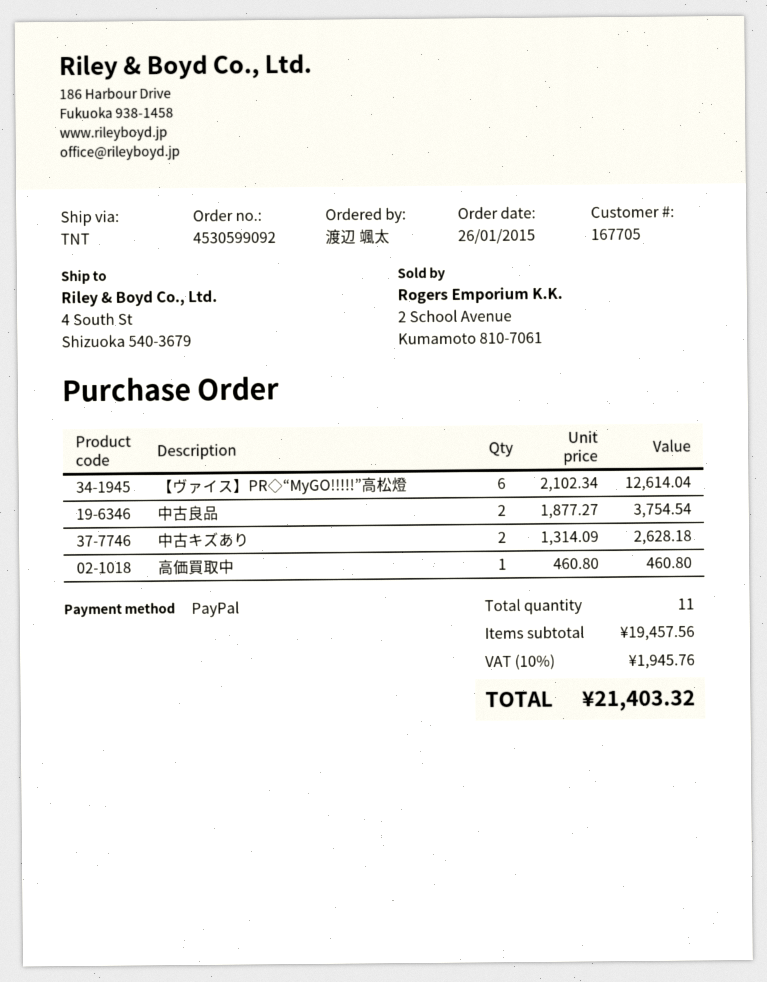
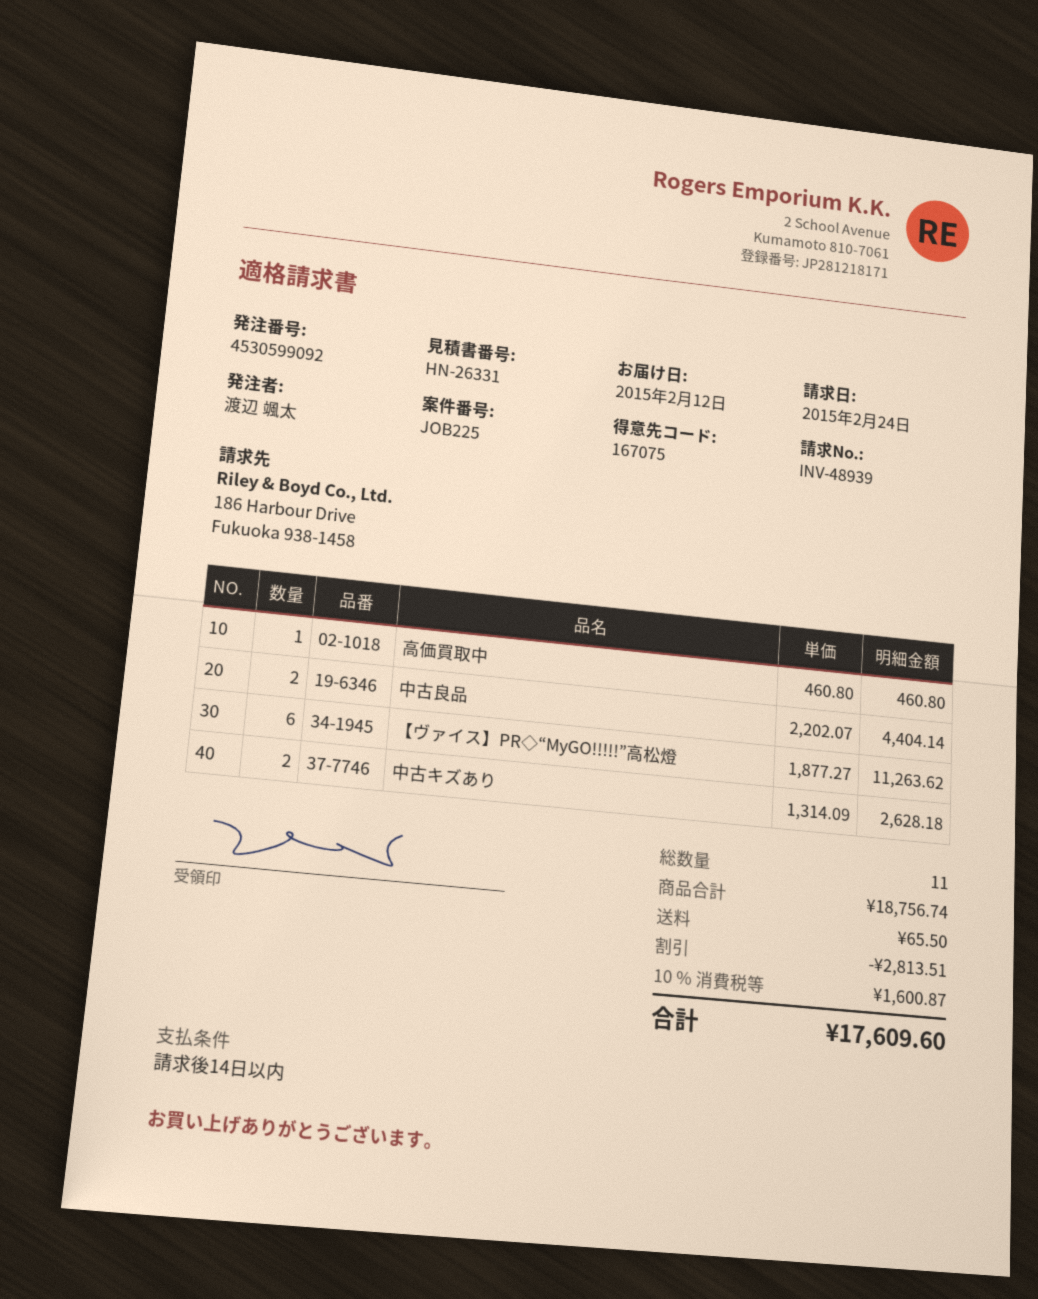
customer number: 167705 -> 167075
【ヴァイス】PR◇“MyGO!!!!!”高松燈: 6 x 2102.34 = 12614.04 -> 6 x 1877.27 = 11263.62
中古良品: 2 x 1877.27 = 3754.54 -> 2 x 2202.07 = 4404.14
subtotal: 19457.56 -> 18756.74
discount: none -> 2813.51
shipping: none -> 65.50
tax: 10% = 1945.76 -> 10% = 1600.87
total: 21403.32 -> 17609.60

